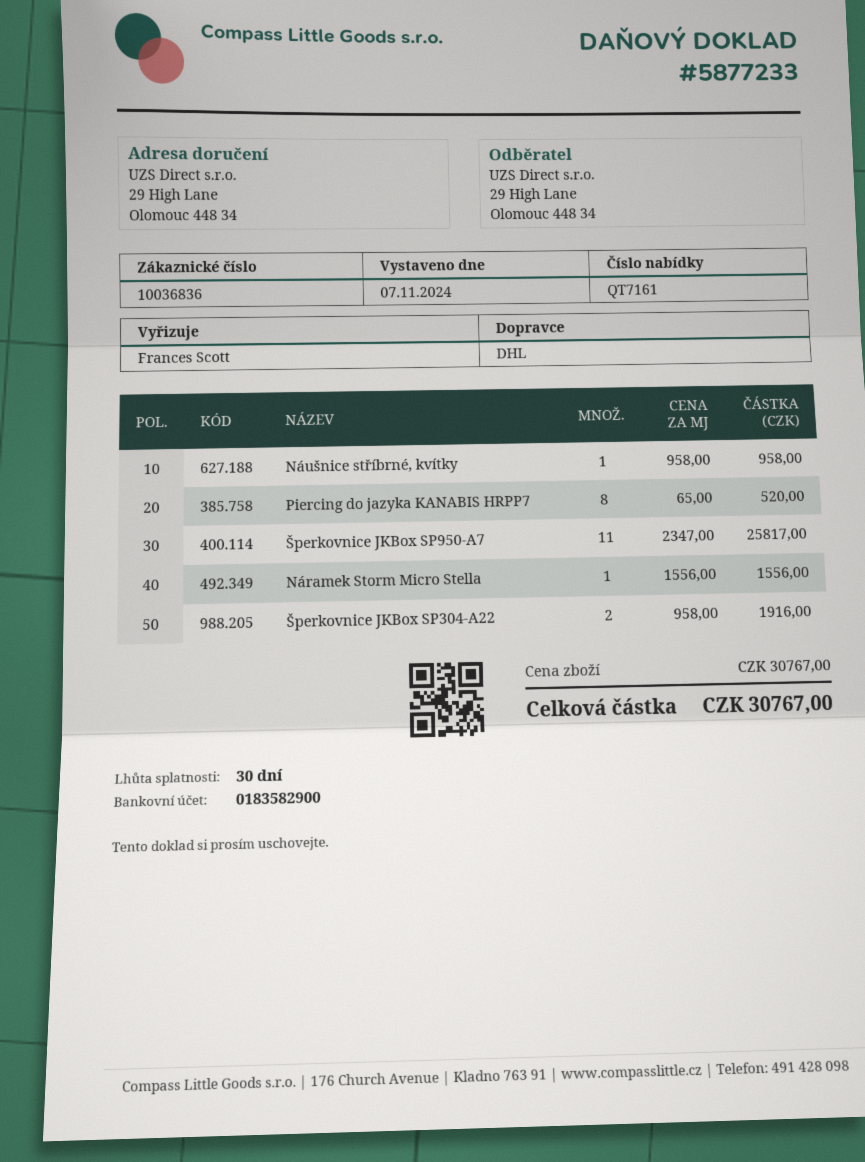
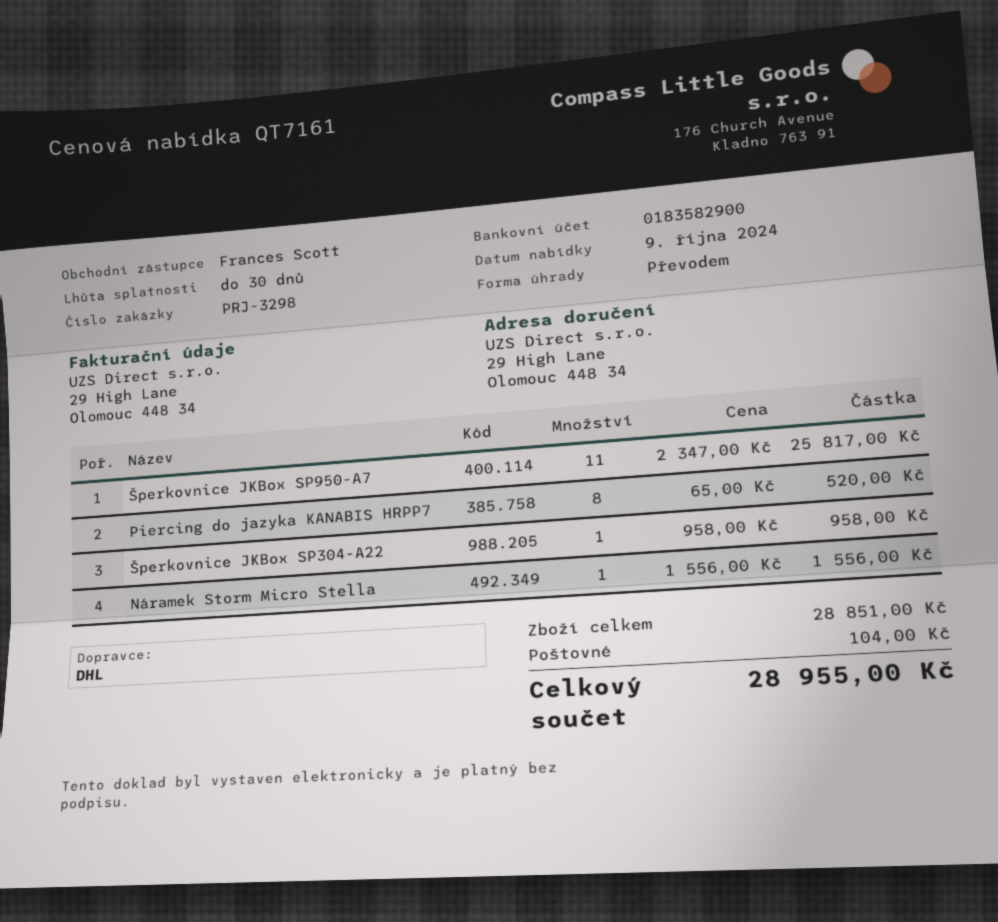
Náušnice stříbrné, kvítky: 1 x 958.00 = 958.00 -> none
Šperkovnice JKBox SP304-A22: 2 x 958.00 = 1916.00 -> 1 x 958.00 = 958.00
subtotal: 30767.00 -> 28851.00
shipping: none -> 104.00
total: 30767.00 -> 28955.00

